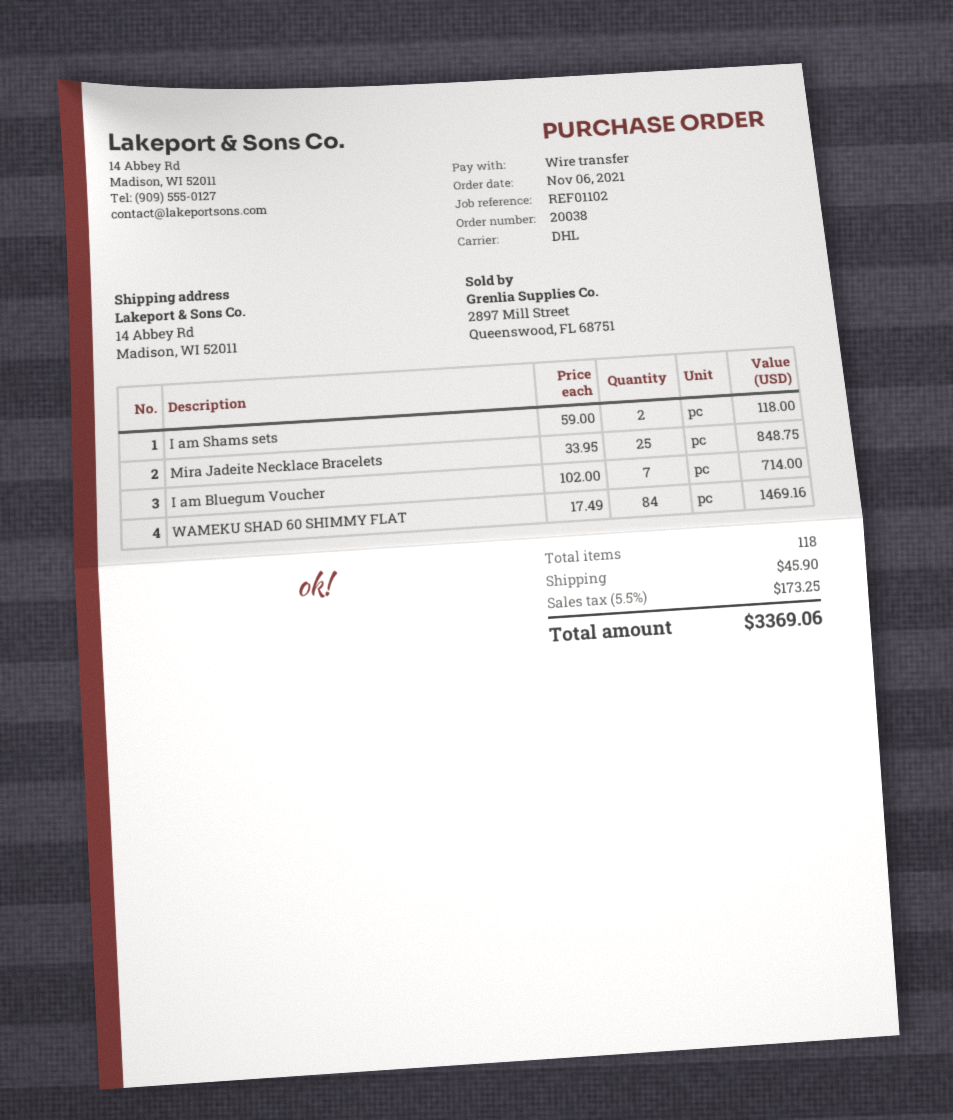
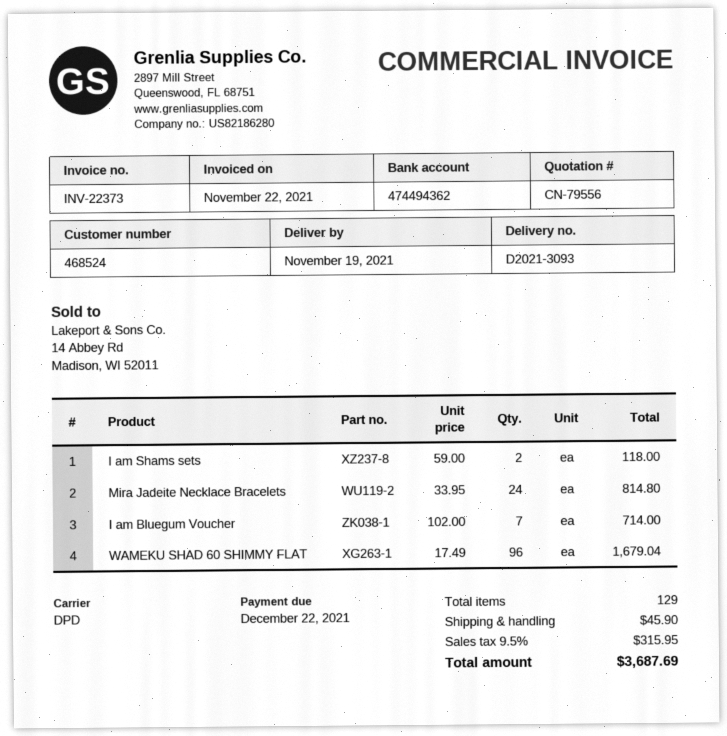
shipping method: DHL -> DPD
Mira Jadeite Necklace Bracelets: 25 x 33.95 = 848.75 -> 24 x 33.95 = 814.80
WAMEKU SHAD 60 SHIMMY FLAT: 84 x 17.49 = 1469.16 -> 96 x 17.49 = 1679.04
total quantity: 118 -> 129
tax: 5.5% = 173.25 -> 9.5% = 315.95
total: 3369.06 -> 3687.69

